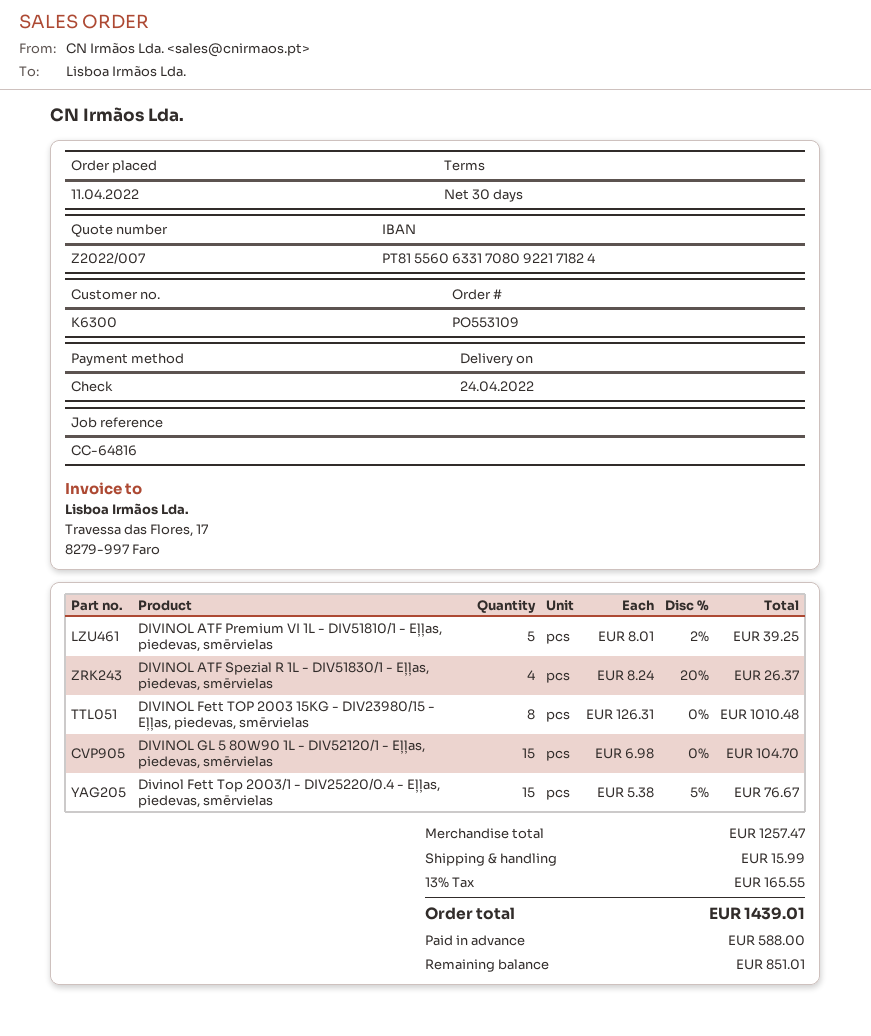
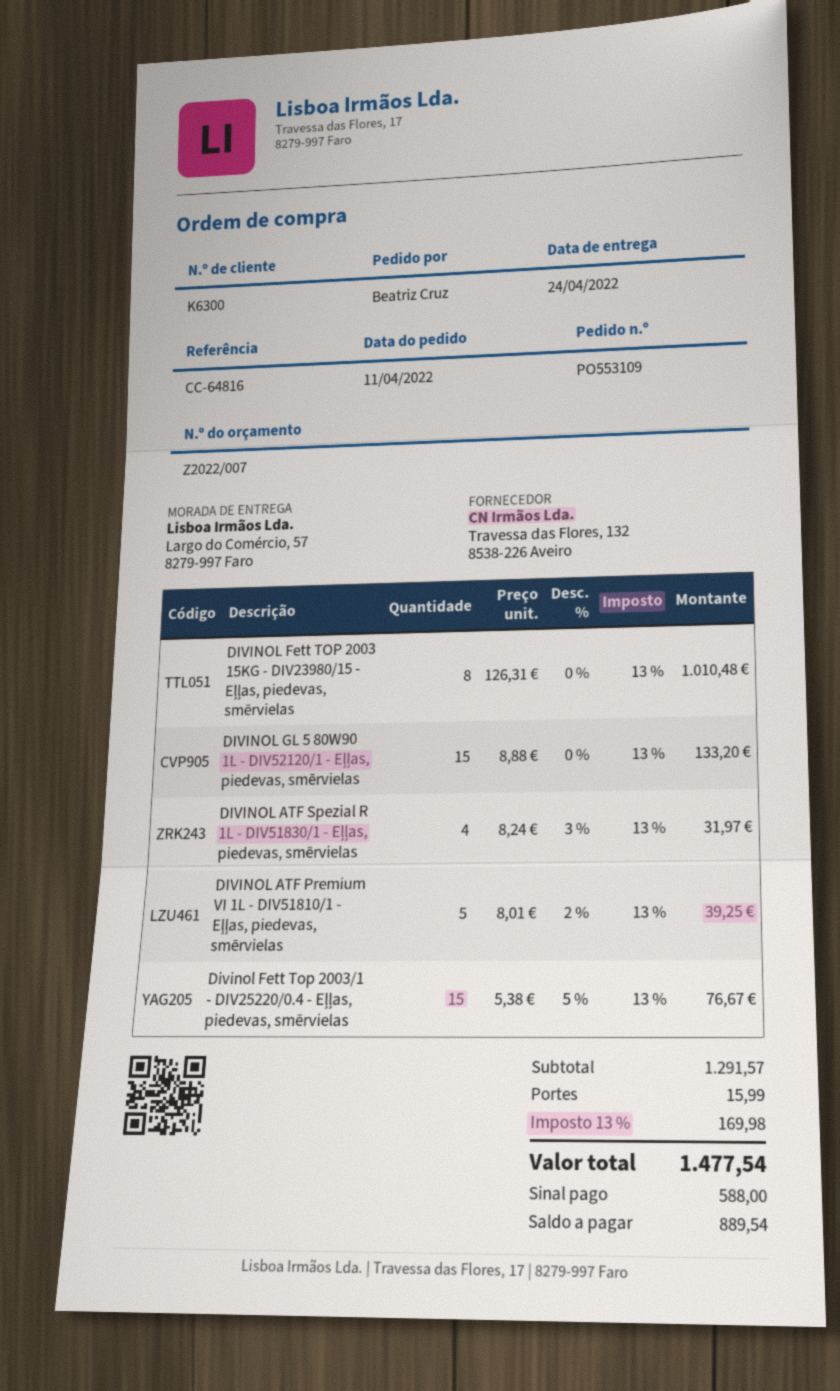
DIVINOL ATF Spezial R 1L - DIV51830/1 - Eļļas, piedevas, smērvielas: 4 x 8.24 - 20% = 26.37 -> 4 x 8.24 - 3% = 31.97
DIVINOL GL 5 80W90 1L - DIV52120/1 - Eļļas, piedevas, smērvielas: 15 x 6.98 = 104.70 -> 15 x 8.88 = 133.20
subtotal: 1257.47 -> 1291.57
tax: 13% = 165.55 -> 13% = 169.98
total: 1439.01 -> 1477.54
balance: 851.01 -> 889.54

